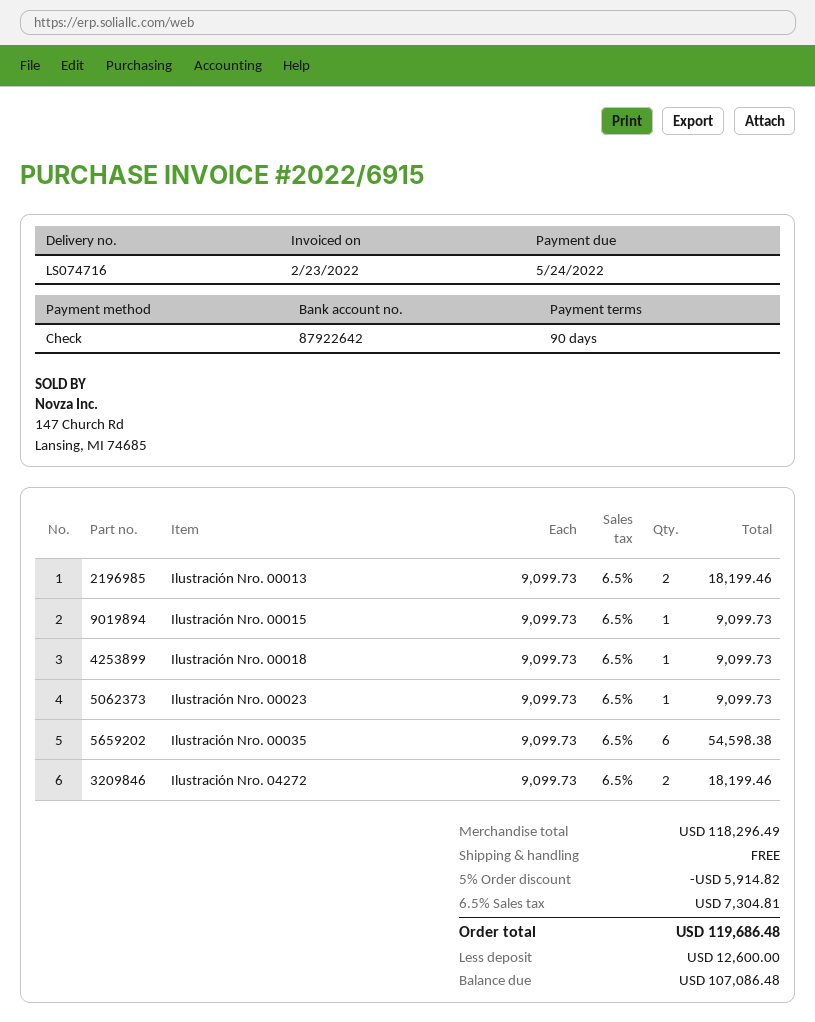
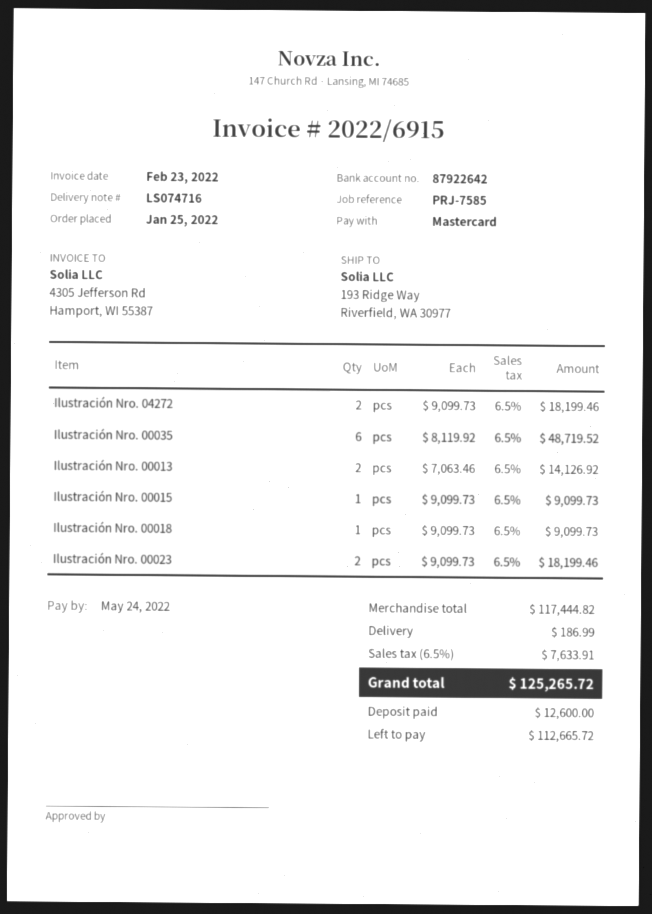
payment method: cheque -> Mastercard
Ilustración Nro. 00013: 2 x 9099.73 = 18199.46 -> 2 x 7063.46 = 14126.92
Ilustración Nro. 00023: 1 x 9099.73 = 9099.73 -> 2 x 9099.73 = 18199.46
Ilustración Nro. 00035: 6 x 9099.73 = 54598.38 -> 6 x 8119.92 = 48719.52
subtotal: 118296.49 -> 117444.82
discount: 5% = 5914.82 -> none
shipping: 0.00 -> 186.99
tax: 6.5% = 7304.81 -> 6.5% = 7633.91
total: 119686.48 -> 125265.72
balance: 107086.48 -> 112665.72

